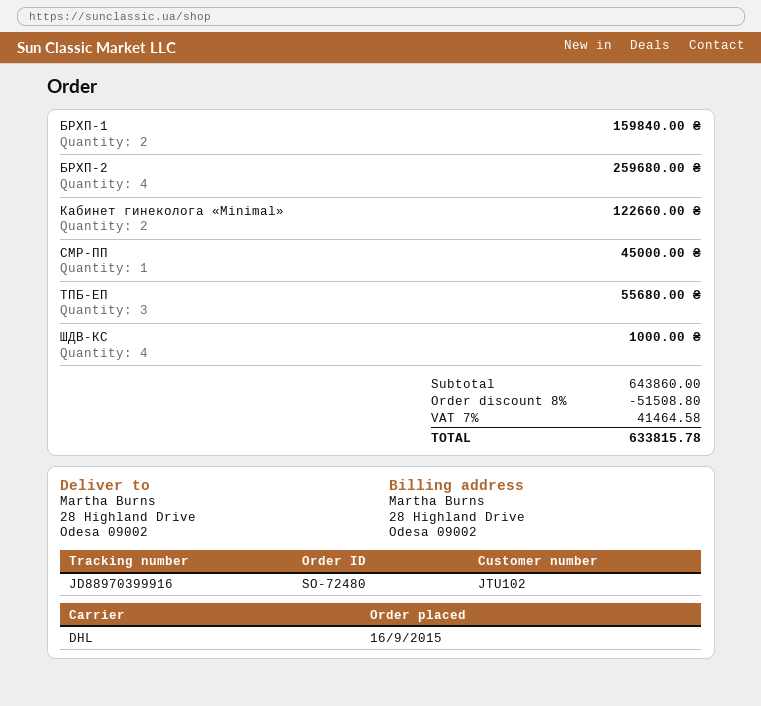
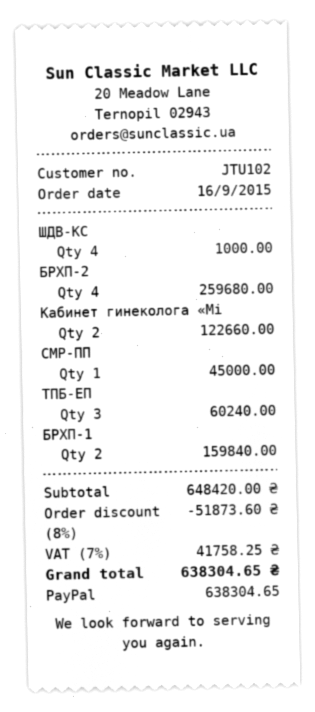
ТПБ-ЕП: 3 for 55680.00 -> 3 for 60240.00
subtotal: 643860.00 -> 648420.00
discount: 8% = 51508.80 -> 8% = 51873.60
tax: 7% = 41464.58 -> 7% = 41758.25
total: 633815.78 -> 638304.65

